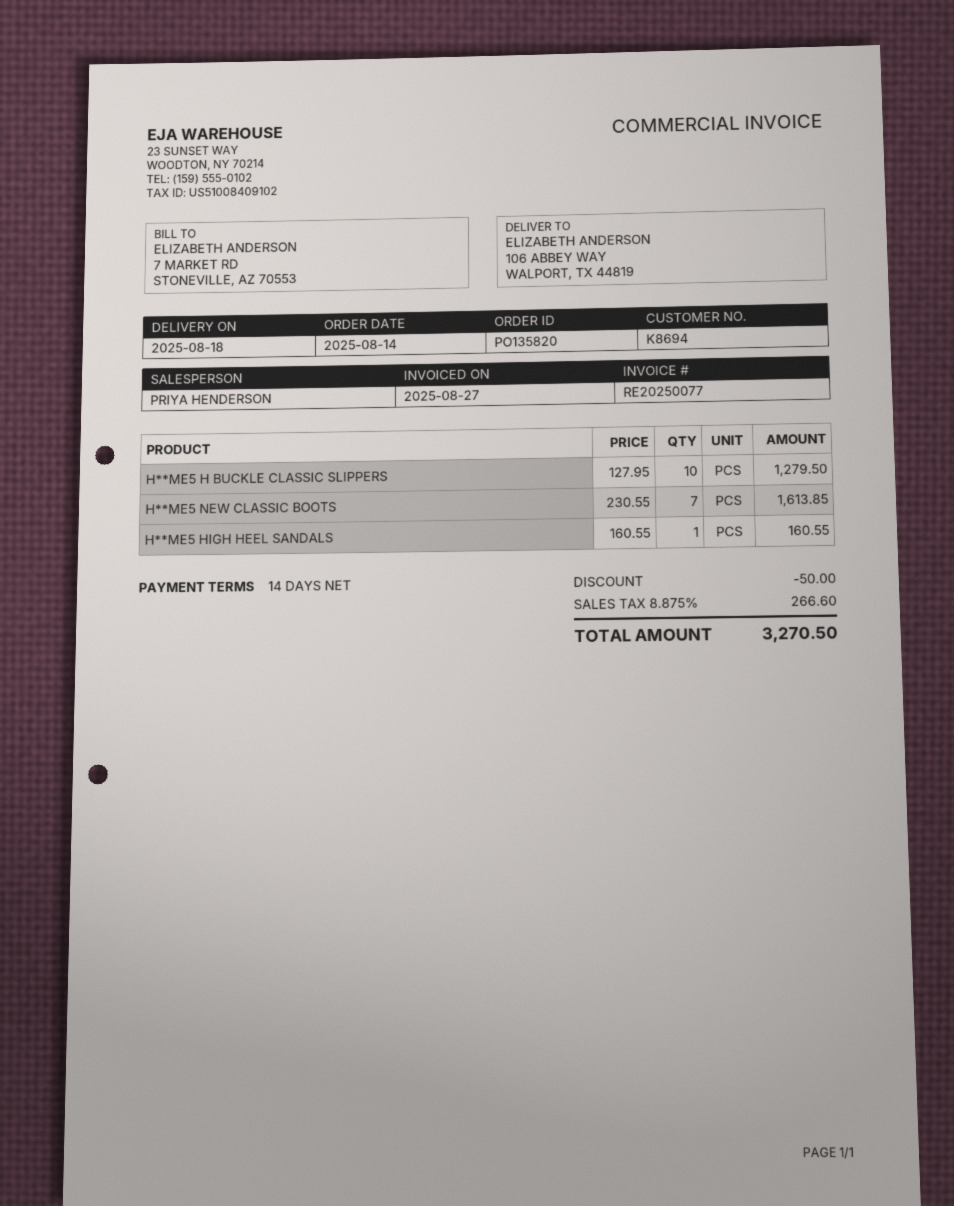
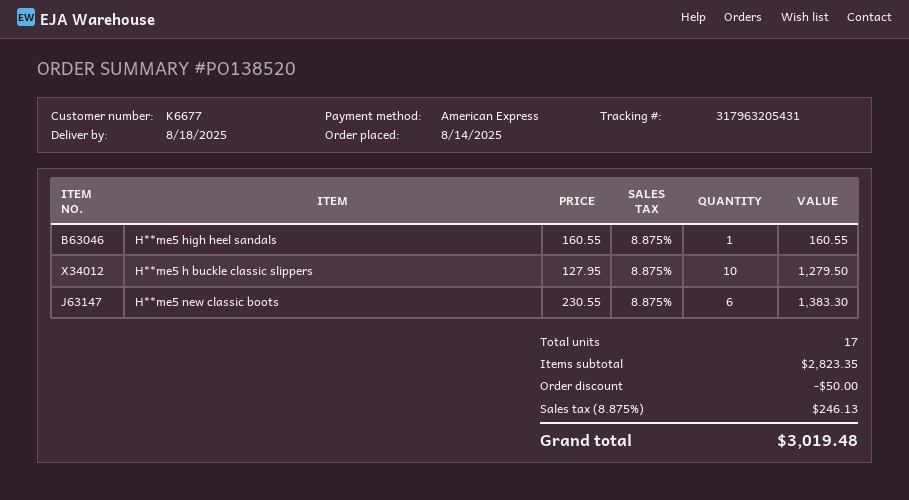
order number: PO135820 -> PO138520
customer number: K8694 -> K6677
H**ME5 NEW CLASSIC BOOTS: 7 x 230.55 = 1613.85 -> 6 x 230.55 = 1383.30
tax: 8.875% = 266.60 -> 8.875% = 246.13
total: 3270.50 -> 3019.48

